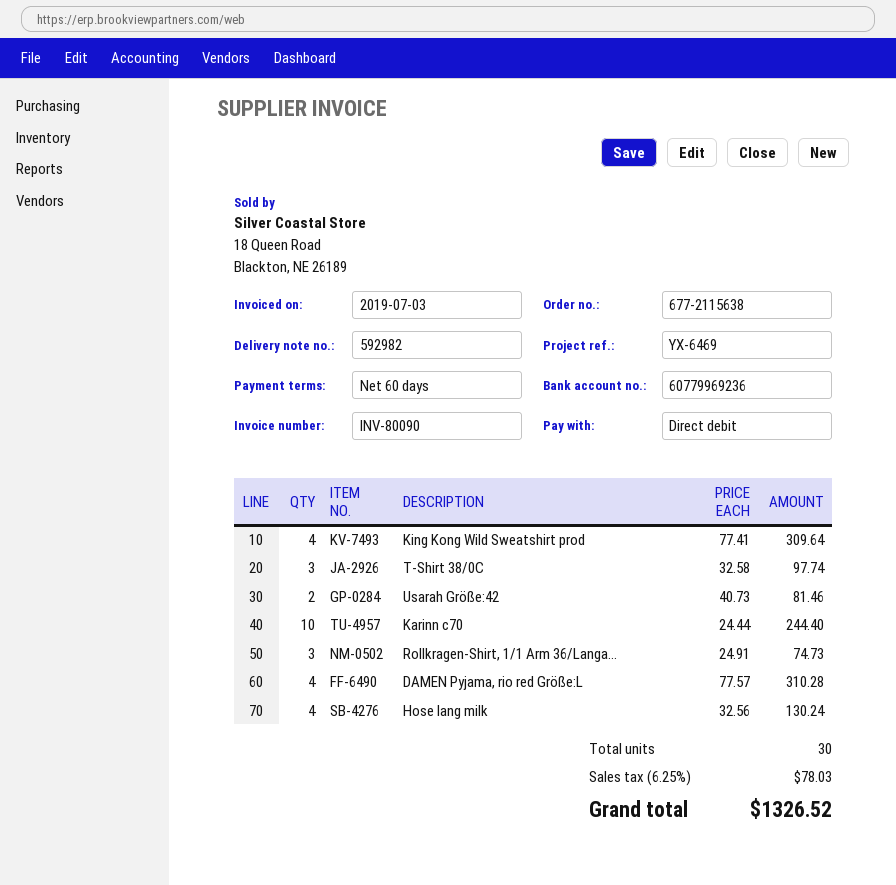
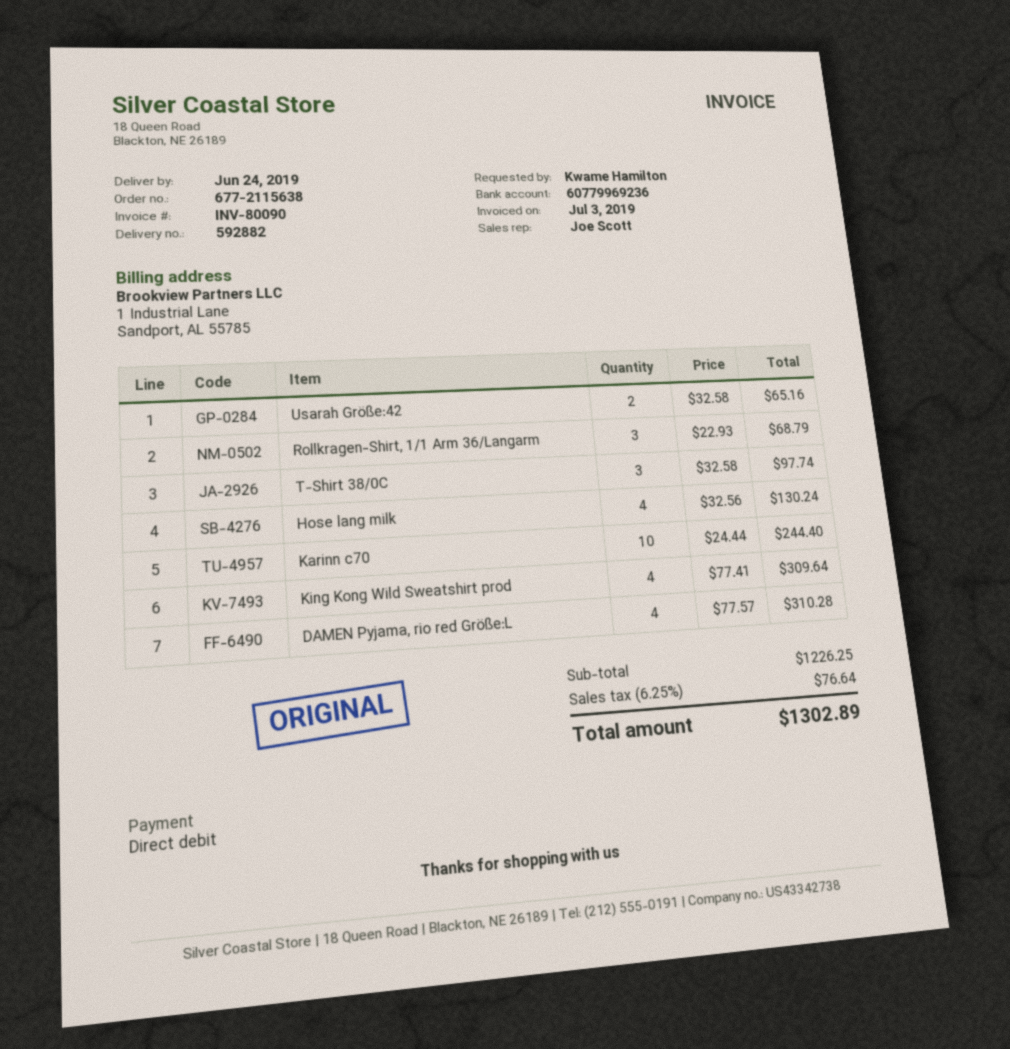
delivery note number: 592982 -> 592882
Usarah Größe:42: 2 x 40.73 = 81.46 -> 2 x 32.58 = 65.16
Rollkragen-Shirt, 1/1 Arm 36/Langa...: 3 x 24.91 = 74.73 -> 3 x 22.93 = 68.79
tax: 6.25% = 78.03 -> 6.25% = 76.64
total: 1326.52 -> 1302.89

